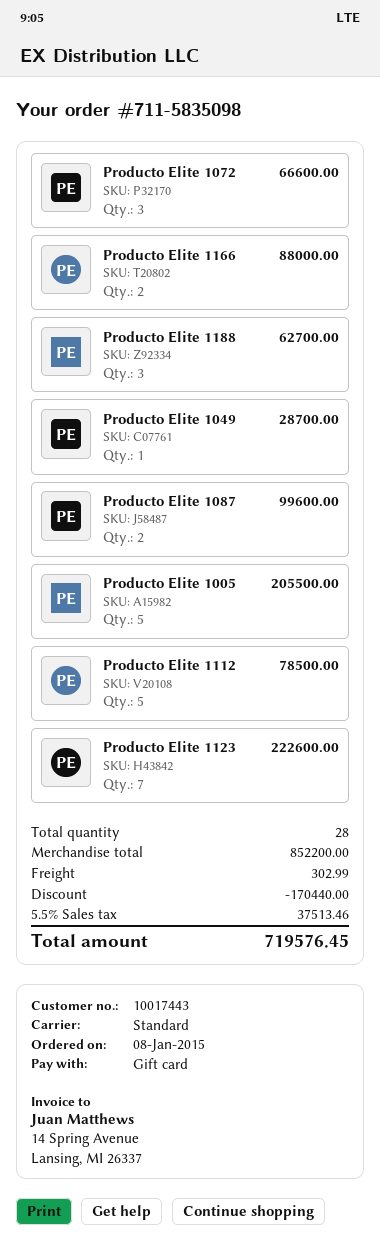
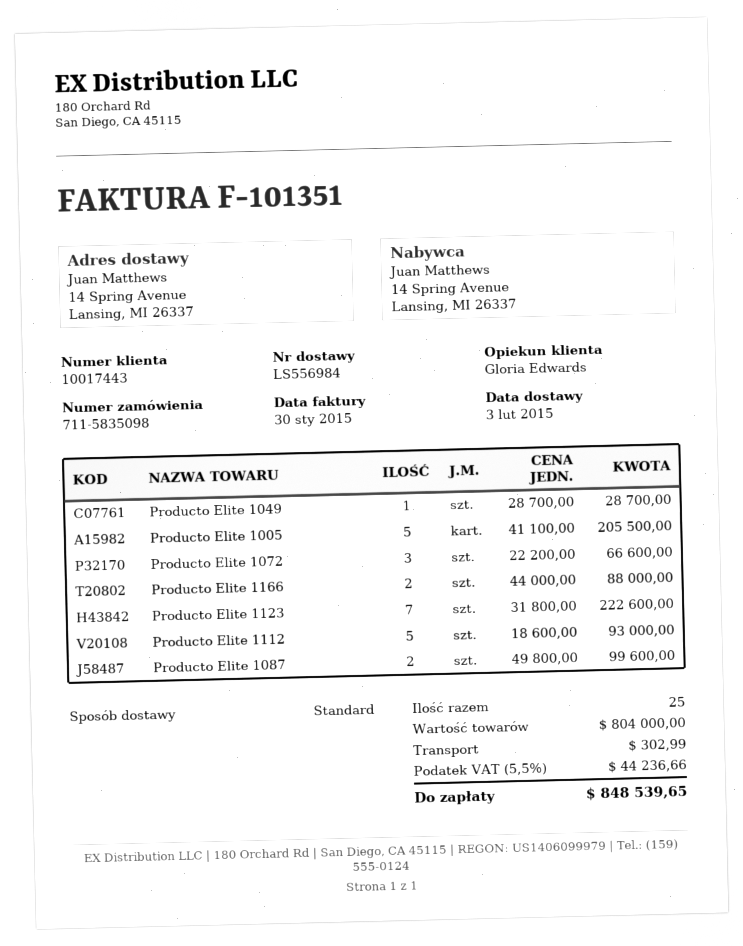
Producto Elite 1188: 3 for 62700.00 -> none
Producto Elite 1112: 5 for 78500.00 -> 5 for 93000.00
total quantity: 28 -> 25
subtotal: 852200.00 -> 804000.00
discount: 170440.00 -> none
tax: 5.5% = 37513.46 -> 5.5% = 44236.66
total: 719576.45 -> 848539.65

